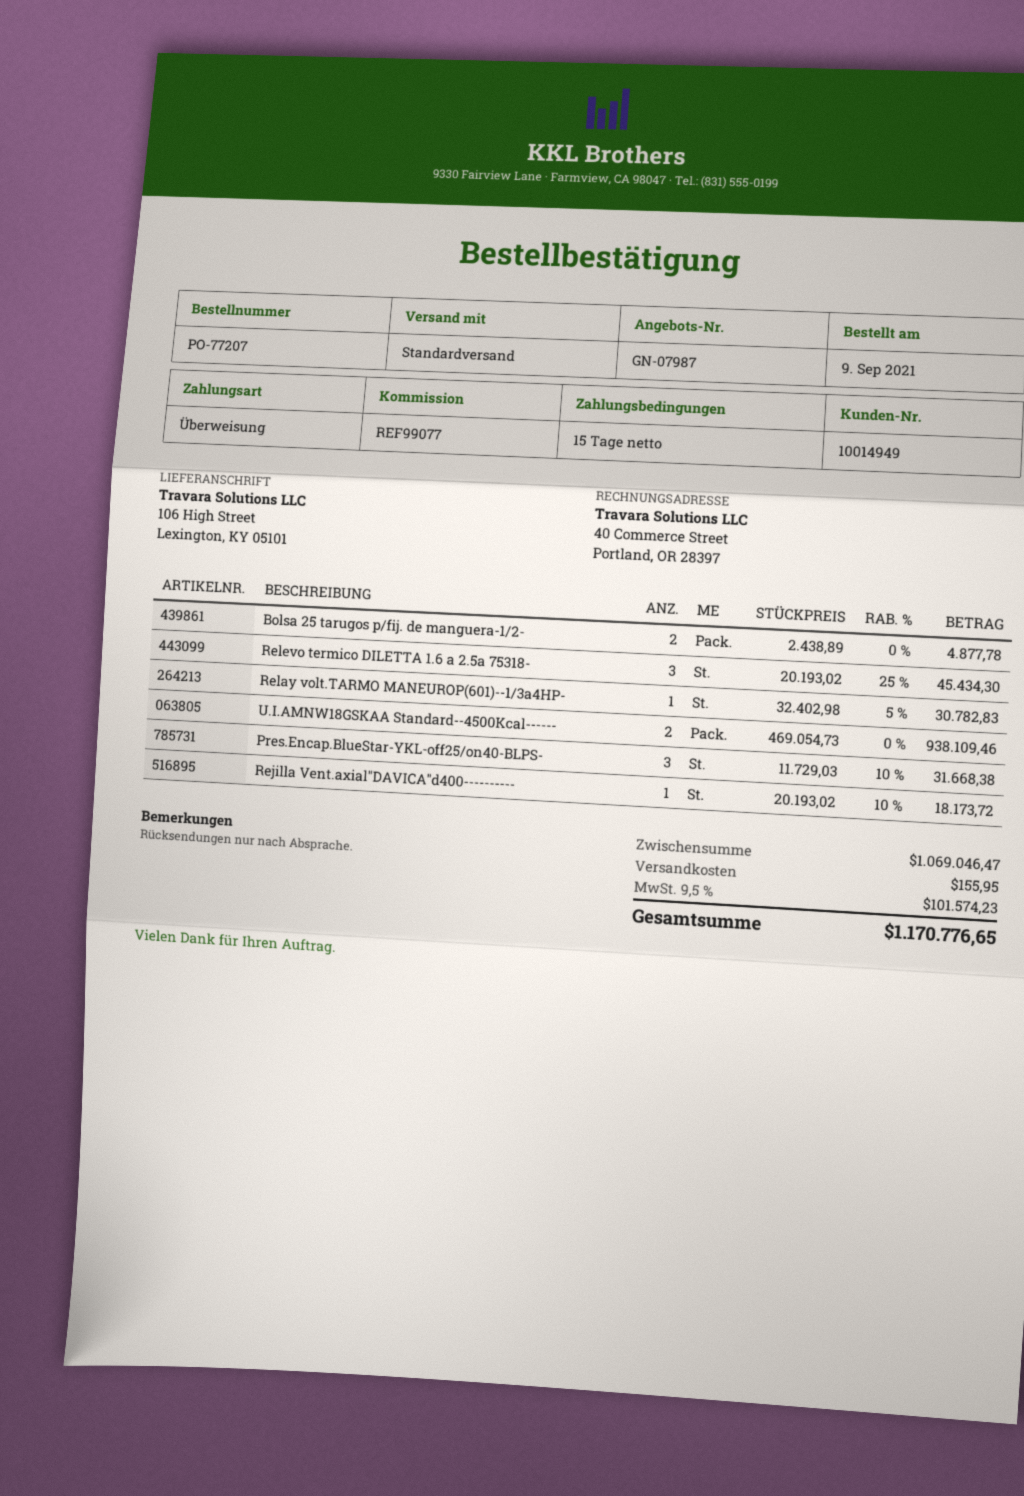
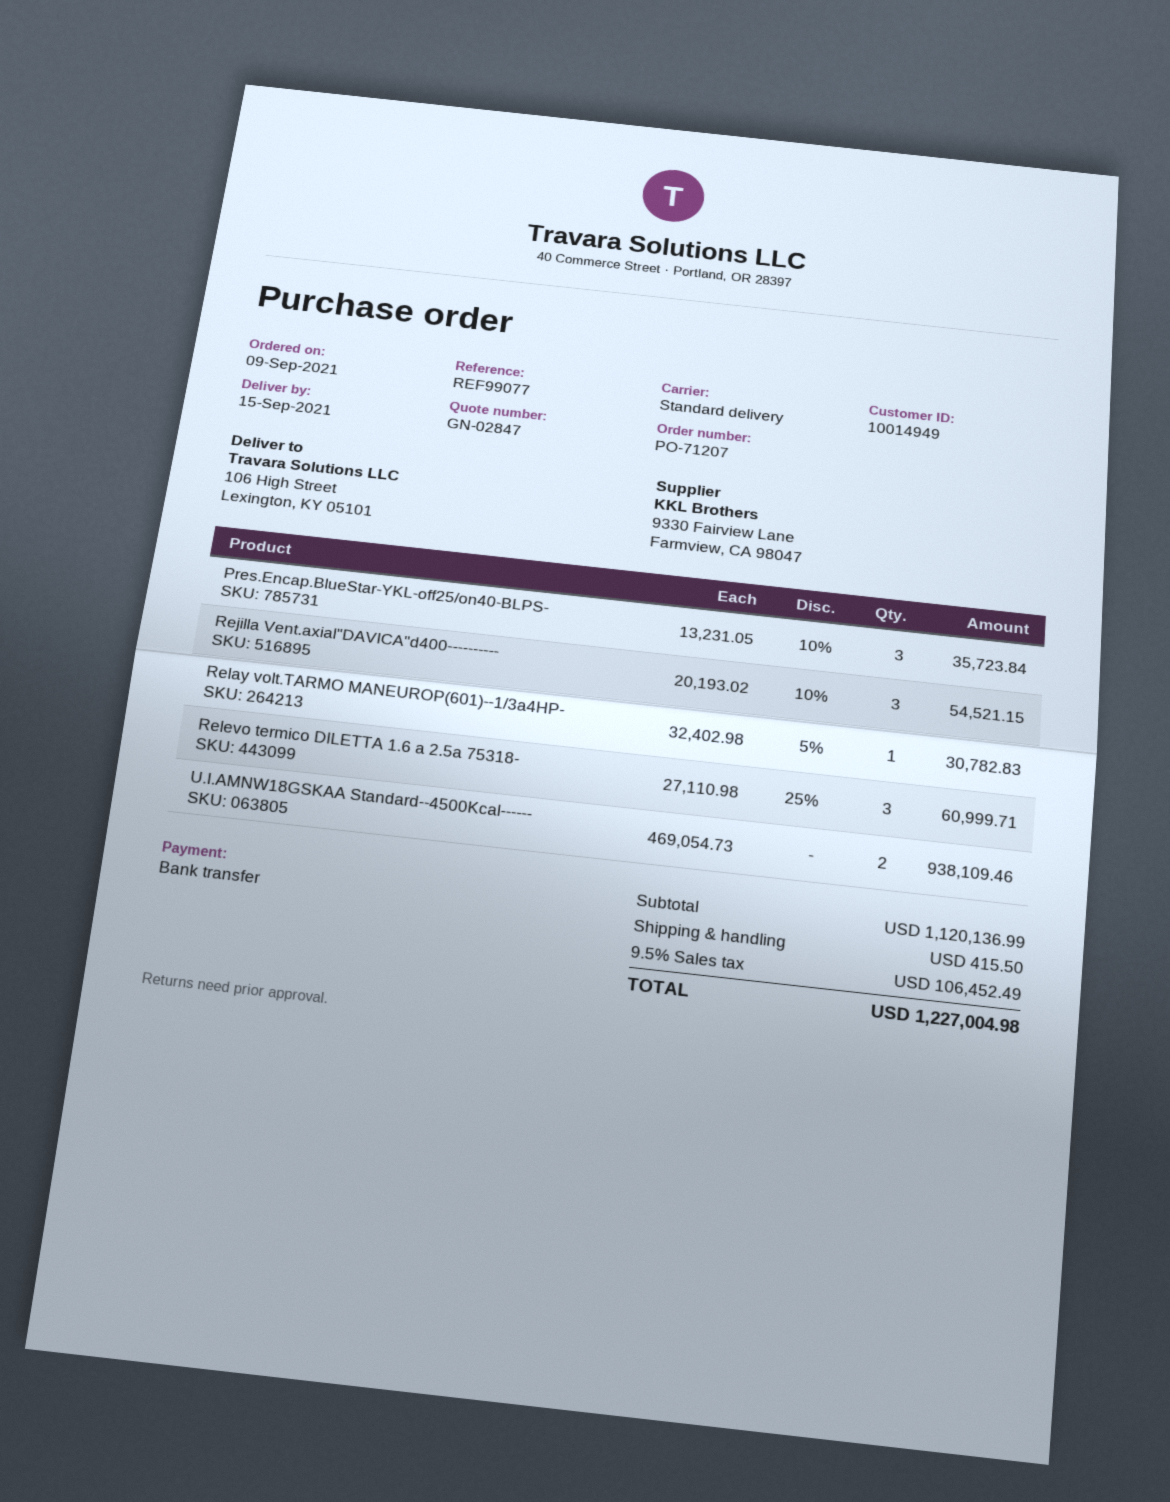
quote number: GN-07987 -> GN-02847
order number: PO-77207 -> PO-71207
Bolsa 25 tarugos p/fij. de manguera-1/2-: 2 x 2438.89 = 4877.78 -> none
Relevo termico DILETTA 1.6 a 2.5a 75318-: 3 x 20193.02 - 25% = 45434.30 -> 3 x 27110.98 - 25% = 60999.71
Pres.Encap.BlueStar-YKL-off25/on40-BLPS-: 3 x 11729.03 - 10% = 31668.38 -> 3 x 13231.05 - 10% = 35723.84
Rejilla Vent.axial"DAVICA"d400----------: 1 x 20193.02 - 10% = 18173.72 -> 3 x 20193.02 - 10% = 54521.15
subtotal: 1069046.47 -> 1120136.99
shipping: 155.95 -> 415.50
tax: 9.5% = 101574.23 -> 9.5% = 106452.49
total: 1170776.65 -> 1227004.98

